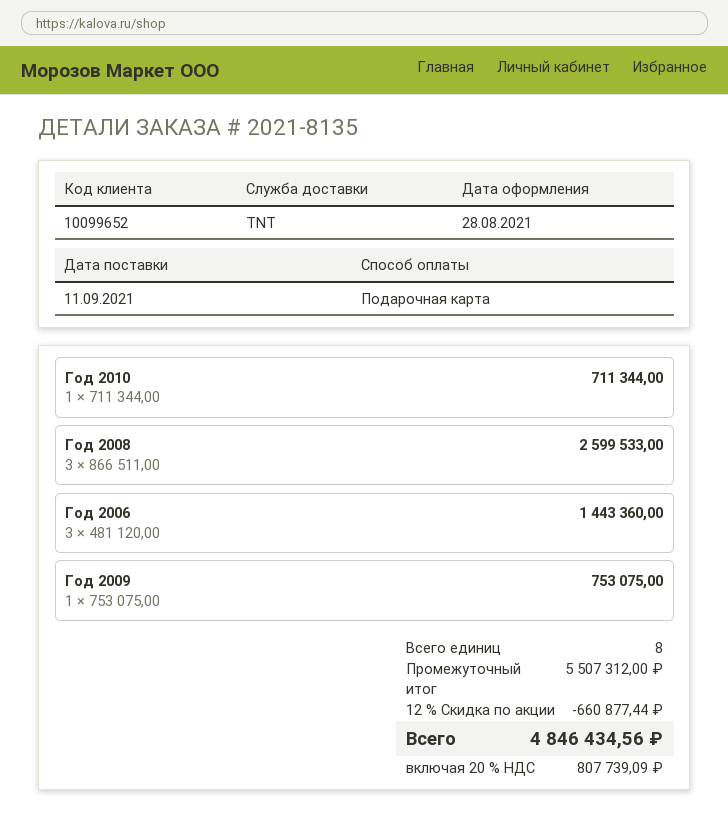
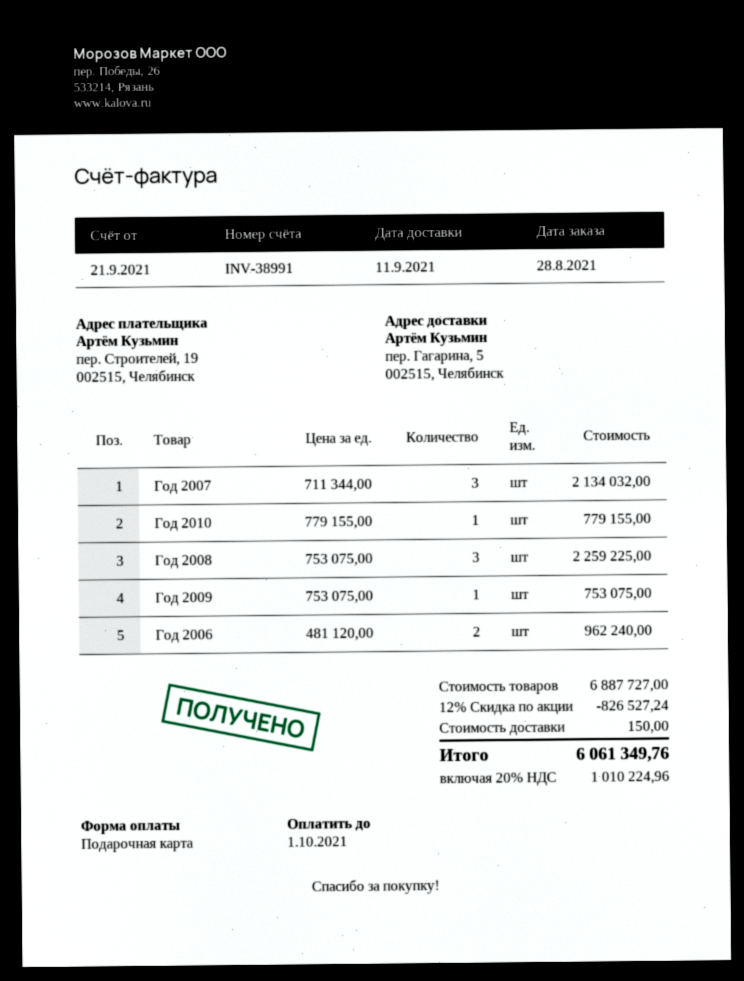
Год 2010: 1 x 711344.00 = 711344.00 -> 1 x 779155.00 = 779155.00
Год 2008: 3 x 866511.00 = 2599533.00 -> 3 x 753075.00 = 2259225.00
Год 2006: 3 x 481120.00 = 1443360.00 -> 2 x 481120.00 = 962240.00
Год 2007: none -> 3 x 711344.00 = 2134032.00
subtotal: 5507312.00 -> 6887727.00
discount: 12% = 660877.44 -> 12% = 826527.24
shipping: none -> 150.00
tax: 20% = 807739.09 -> 20% = 1010224.96
total: 4846434.56 -> 6061349.76

